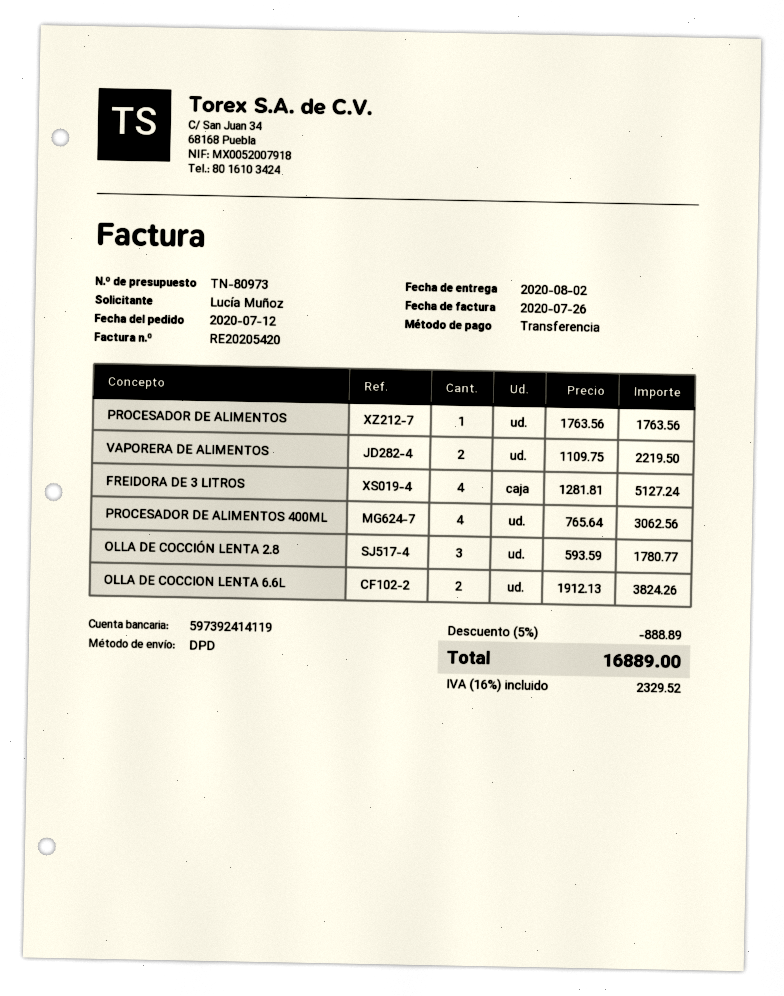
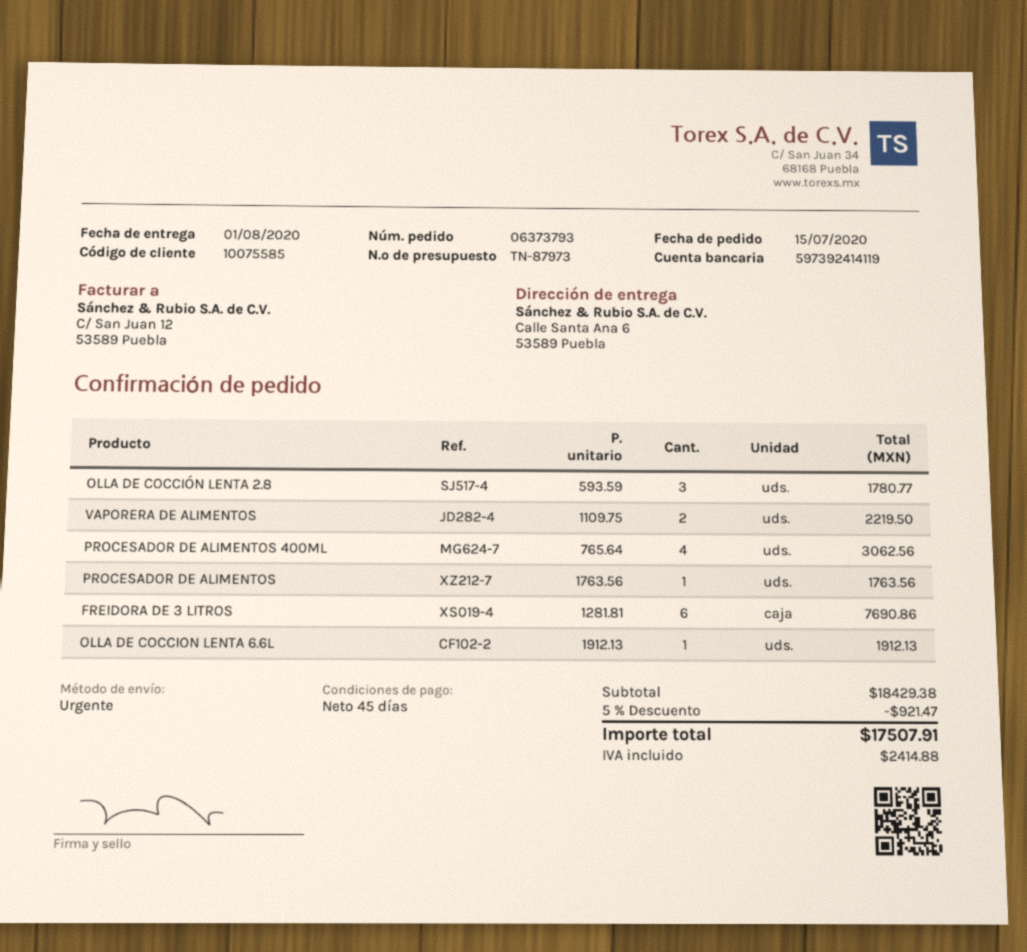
quote number: TN-80973 -> TN-87973
order date: 2020-07-12 -> 2020-07-15
delivery date: 2020-08-02 -> 2020-08-01
shipping method: DPD -> express
FREIDORA DE 3 LITROS: 4 x 1281.81 = 5127.24 -> 6 x 1281.81 = 7690.86
OLLA DE COCCION LENTA 6.6L: 2 x 1912.13 = 3824.26 -> 1 x 1912.13 = 1912.13
discount: 5% = 888.89 -> 5% = 921.47
tax: 2329.52 -> 2414.88
total: 16889.00 -> 17507.91

